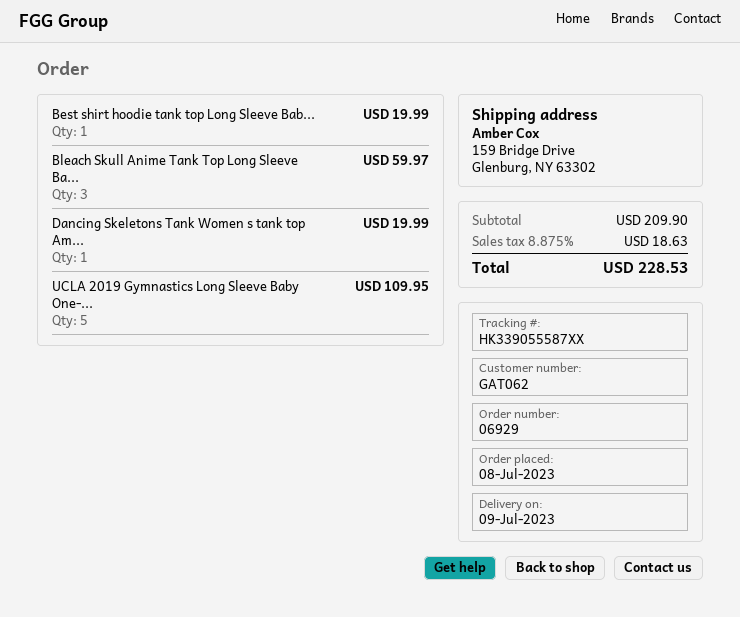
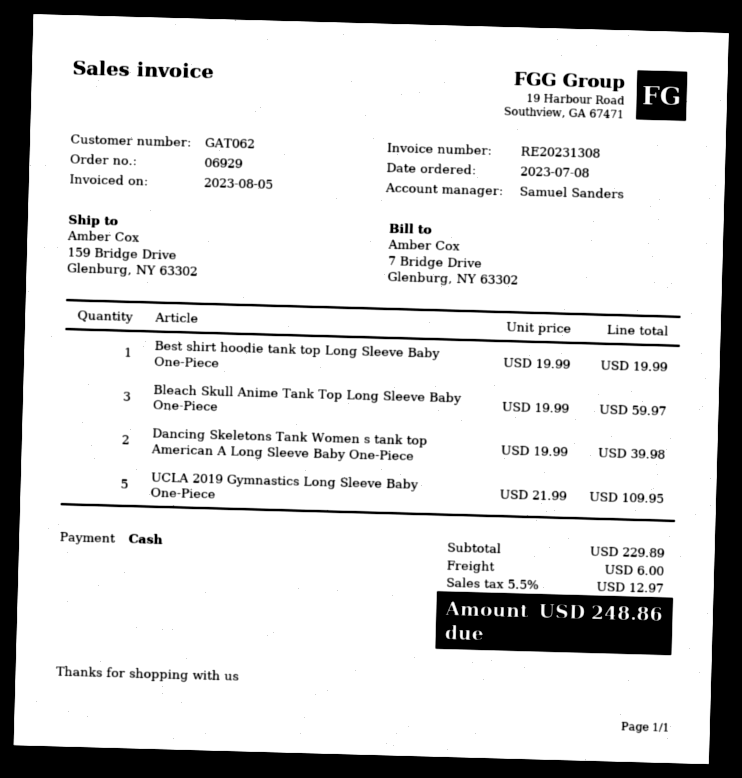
Dancing Skeletons Tank Women s tank top Am...: 1 for 19.99 -> 2 for 39.98
subtotal: 209.90 -> 229.89
shipping: none -> 6.00
tax: 8.875% = 18.63 -> 5.5% = 12.97
total: 228.53 -> 248.86

